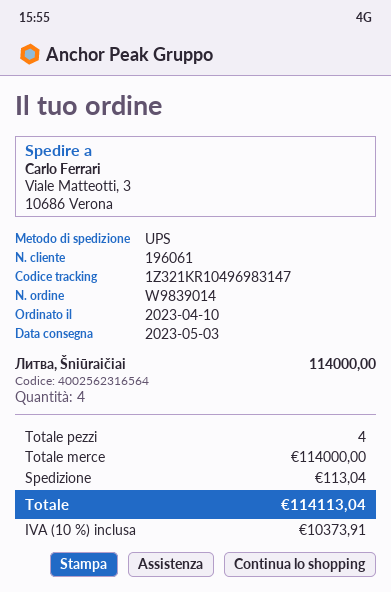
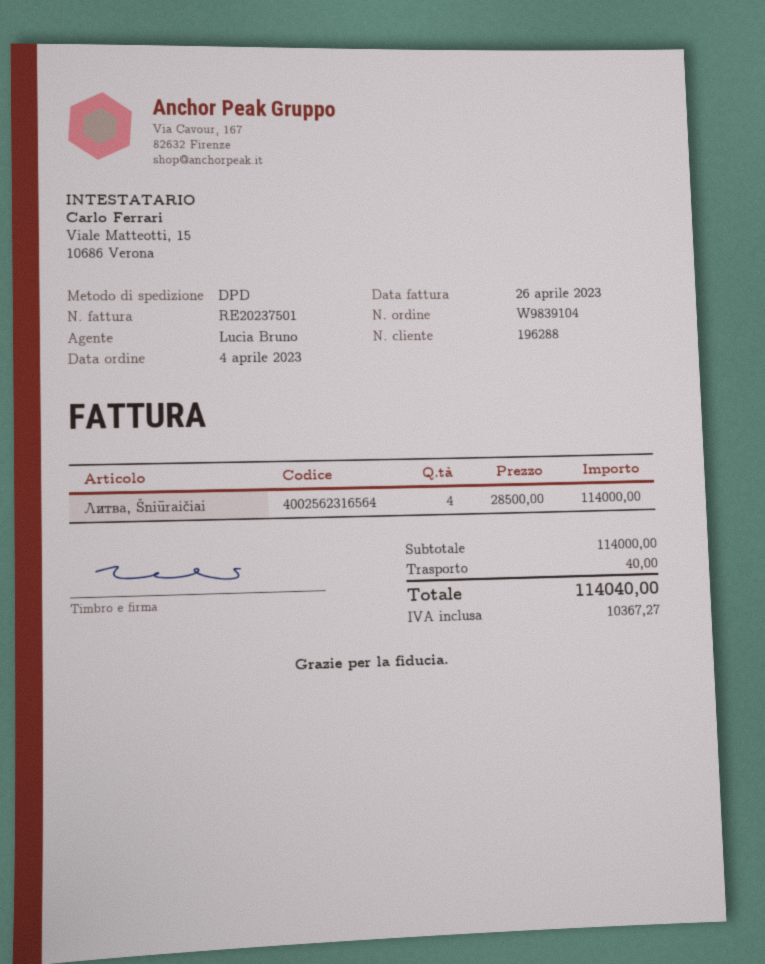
order number: W9839014 -> W9839104
order date: 2023-04-10 -> 2023-04-04
customer number: 196061 -> 196288
shipping method: UPS -> DPD
shipping: 113.04 -> 40.00
tax: 10373.91 -> 10367.27
total: 114113.04 -> 114040.00

